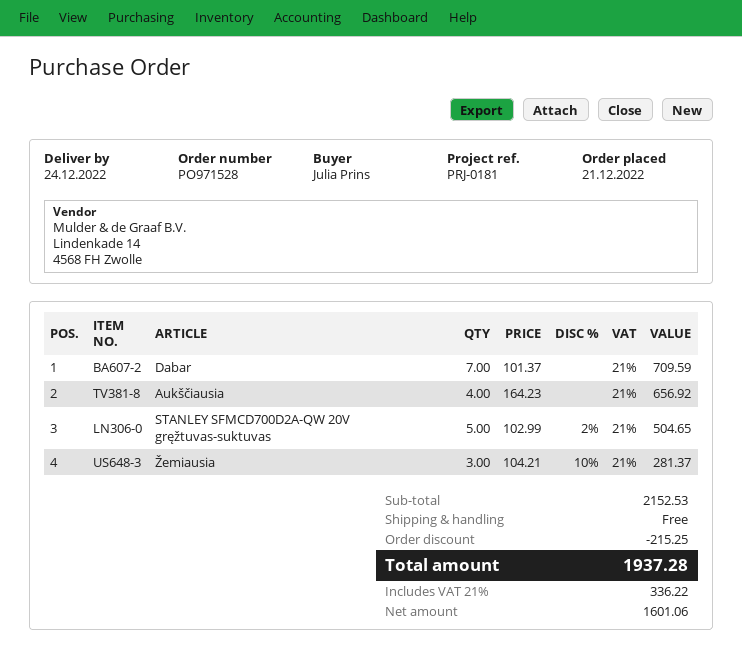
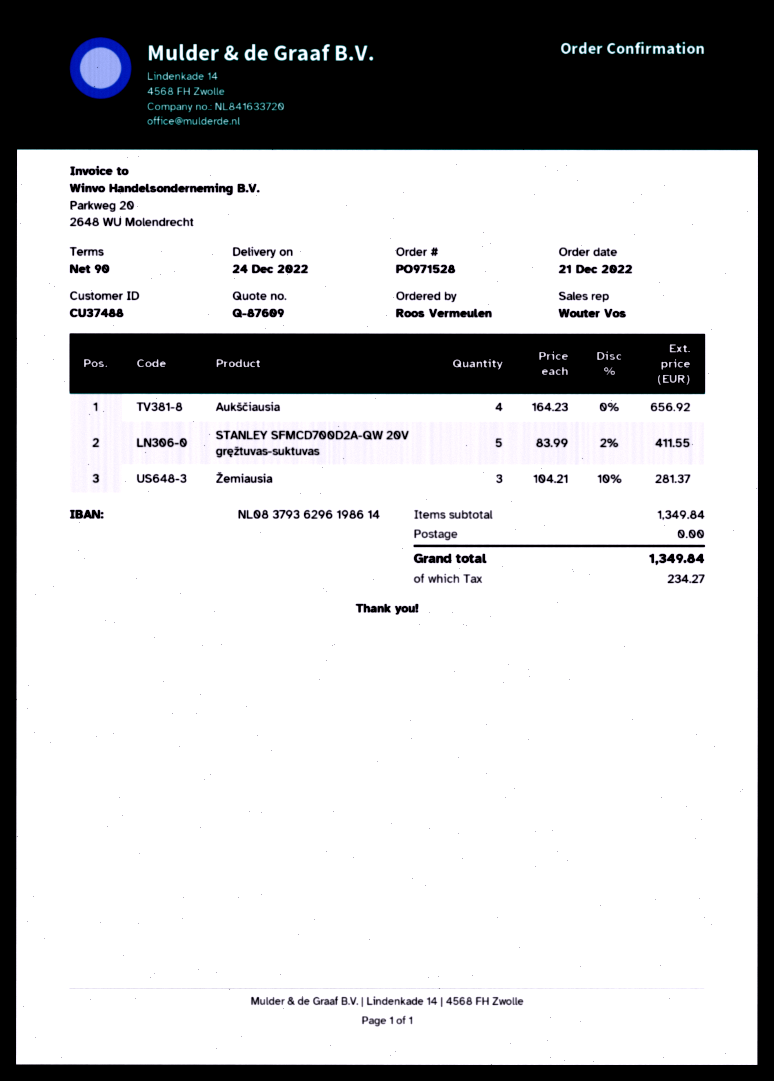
ordered by: Julia Prins -> Roos Vermeulen
Dabar: 7 x 101.37 = 709.59 -> none
STANLEY SFMCD700D2A-QW 20V gręžtuvas-suktuvas: 5 x 102.99 - 2% = 504.65 -> 5 x 83.99 - 2% = 411.55
subtotal: 2152.53 -> 1349.84
discount: 215.25 -> none
tax: 336.22 -> 234.27
total: 1937.28 -> 1349.84

